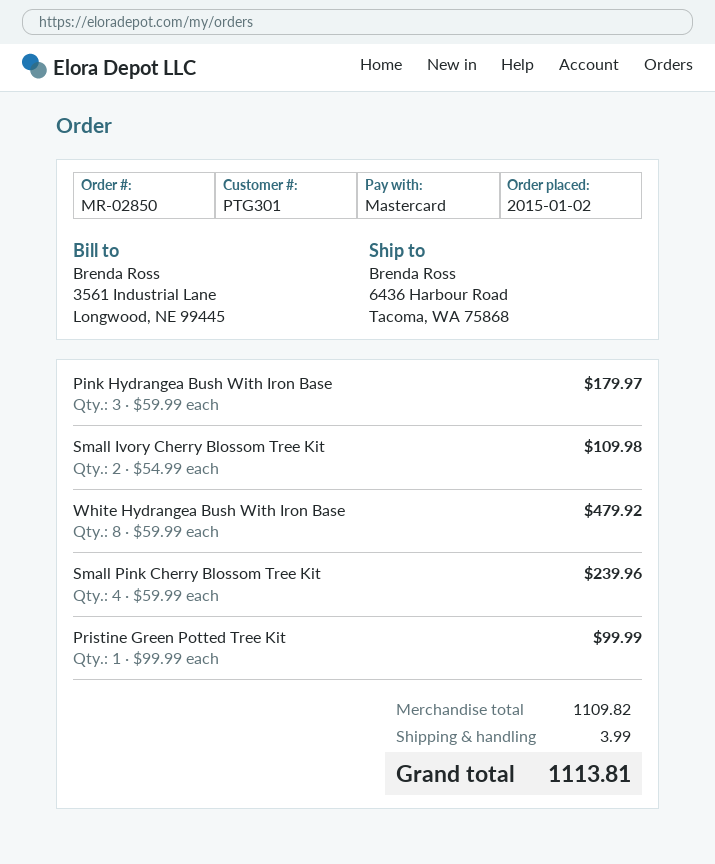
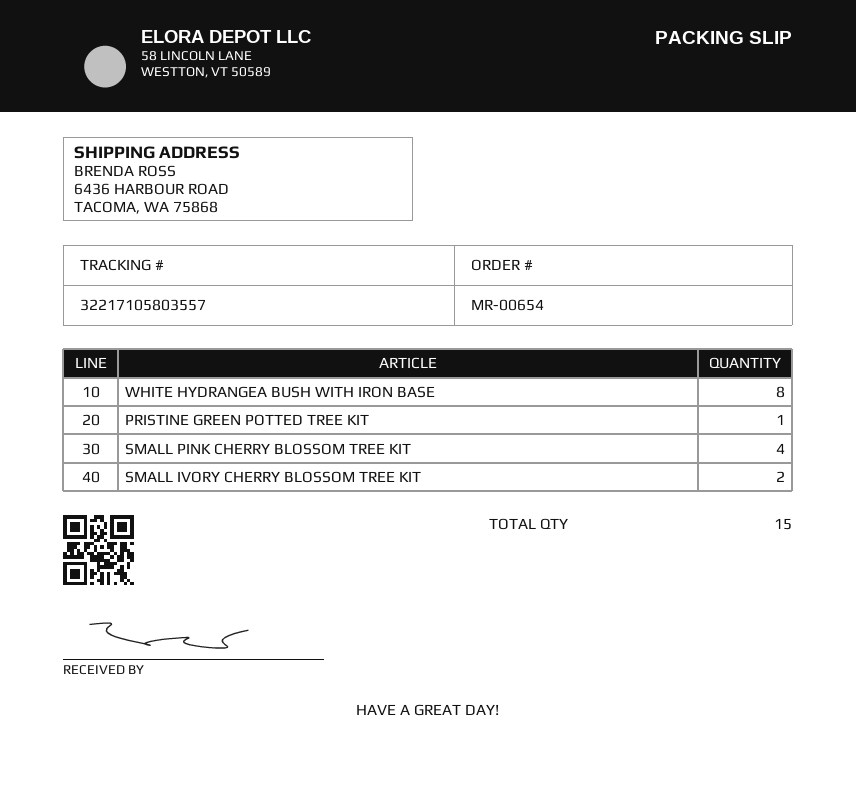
order number: MR-02850 -> MR-00654
Pink Hydrangea Bush With Iron Base: 3 -> none

